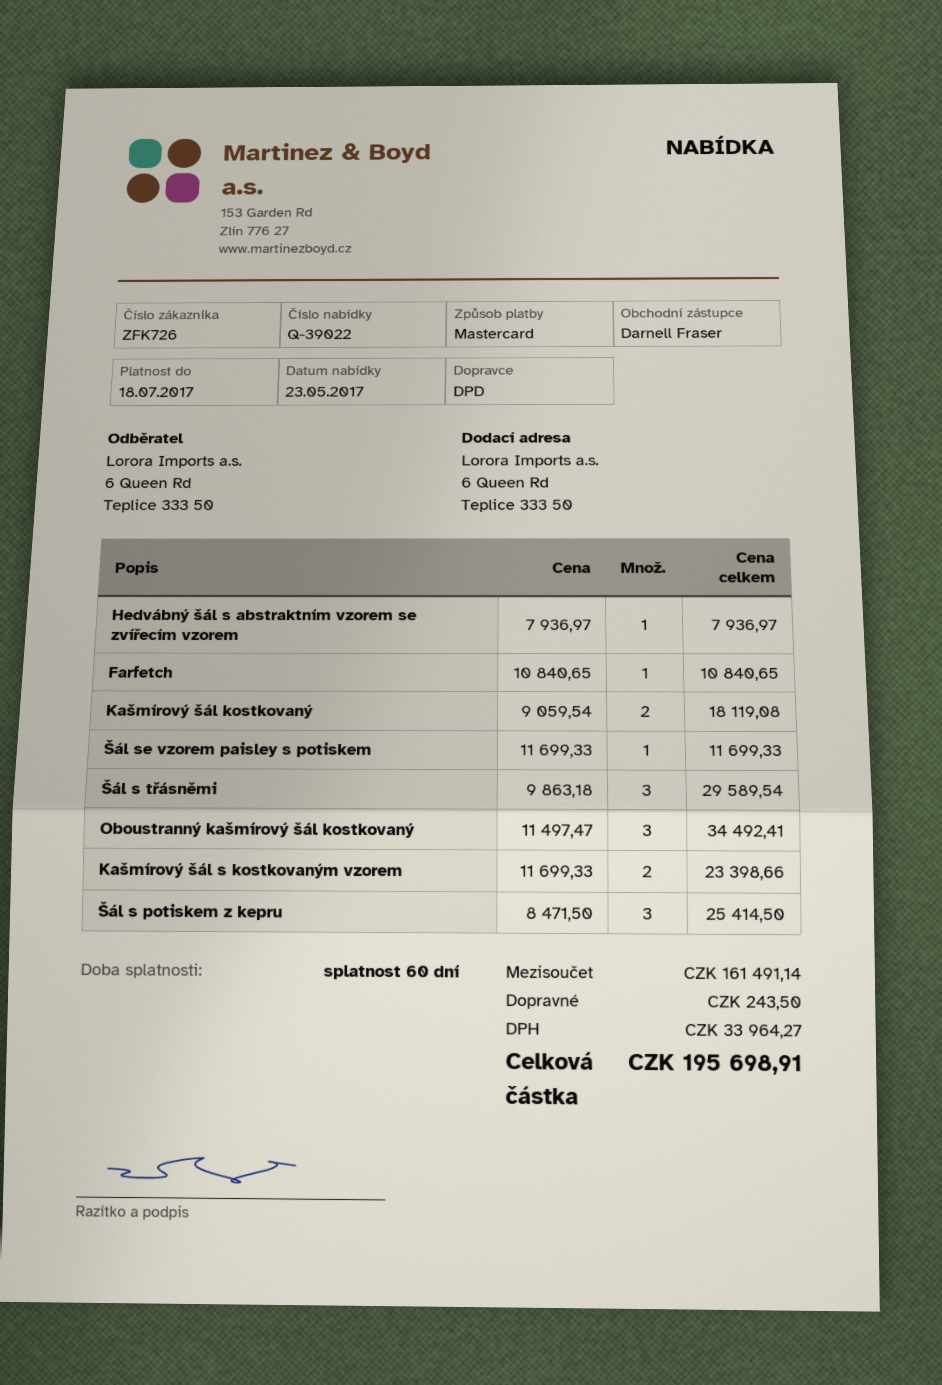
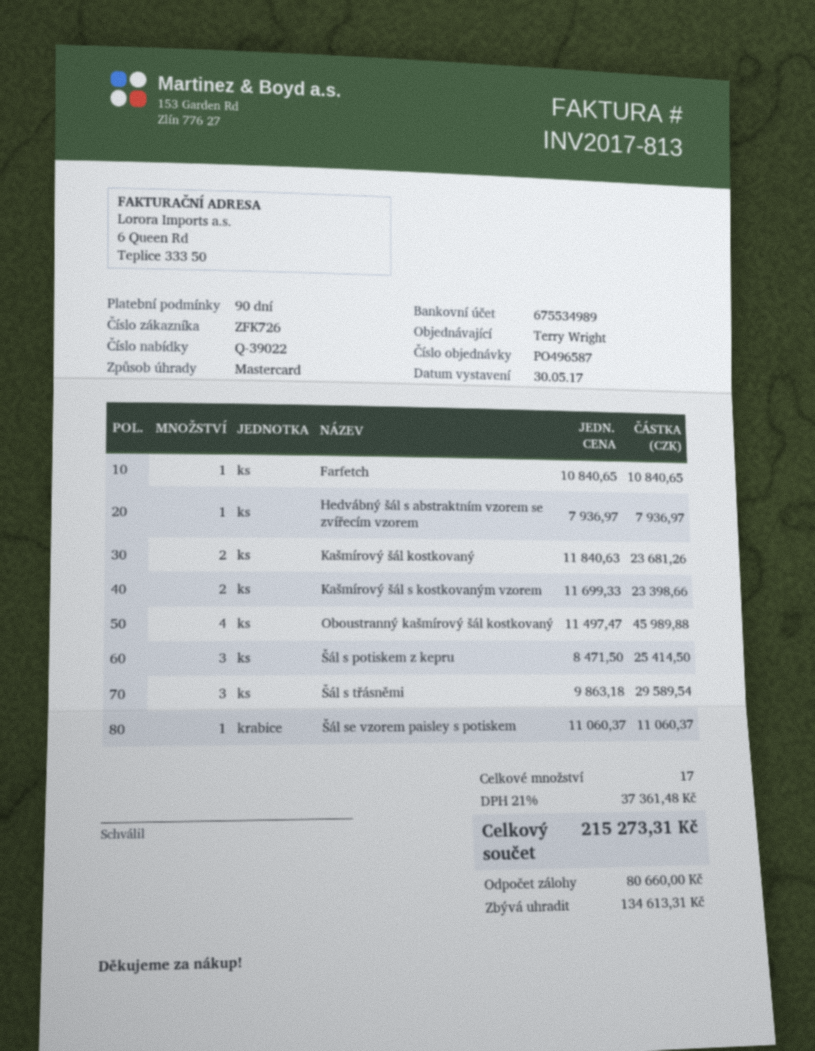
payment terms: 60 days -> 90 days
Kašmírový šál kostkovaný: 2 x 9059.54 = 18119.08 -> 2 x 11840.63 = 23681.26
Šál se vzorem paisley s potiskem: 1 x 11699.33 = 11699.33 -> 1 x 11060.37 = 11060.37
Oboustranný kašmírový šál kostkovaný: 3 x 11497.47 = 34492.41 -> 4 x 11497.47 = 45989.88
shipping: 243.50 -> none
tax: 33964.27 -> 37361.48
total: 195698.91 -> 215273.31

